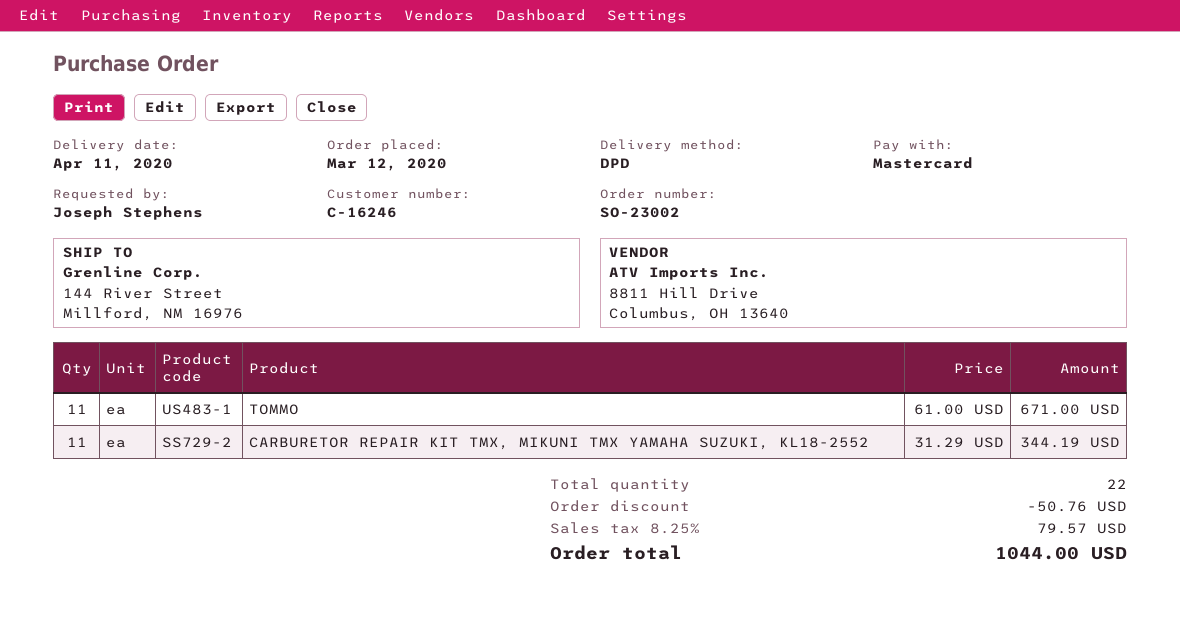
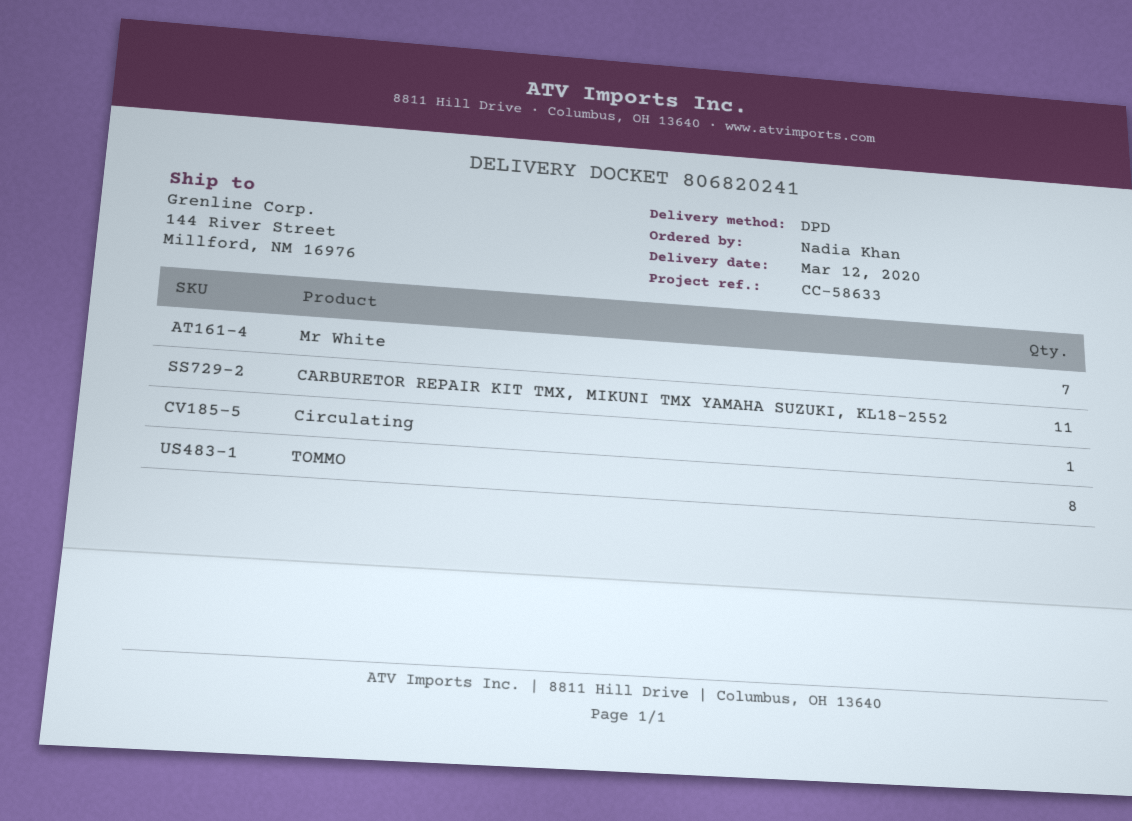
delivery date: 2020-04-11 -> 2020-03-12
ordered by: Joseph Stephens -> Nadia Khan
TOMMO: 11 -> 8
Mr White: none -> 7
Circulating: none -> 1

